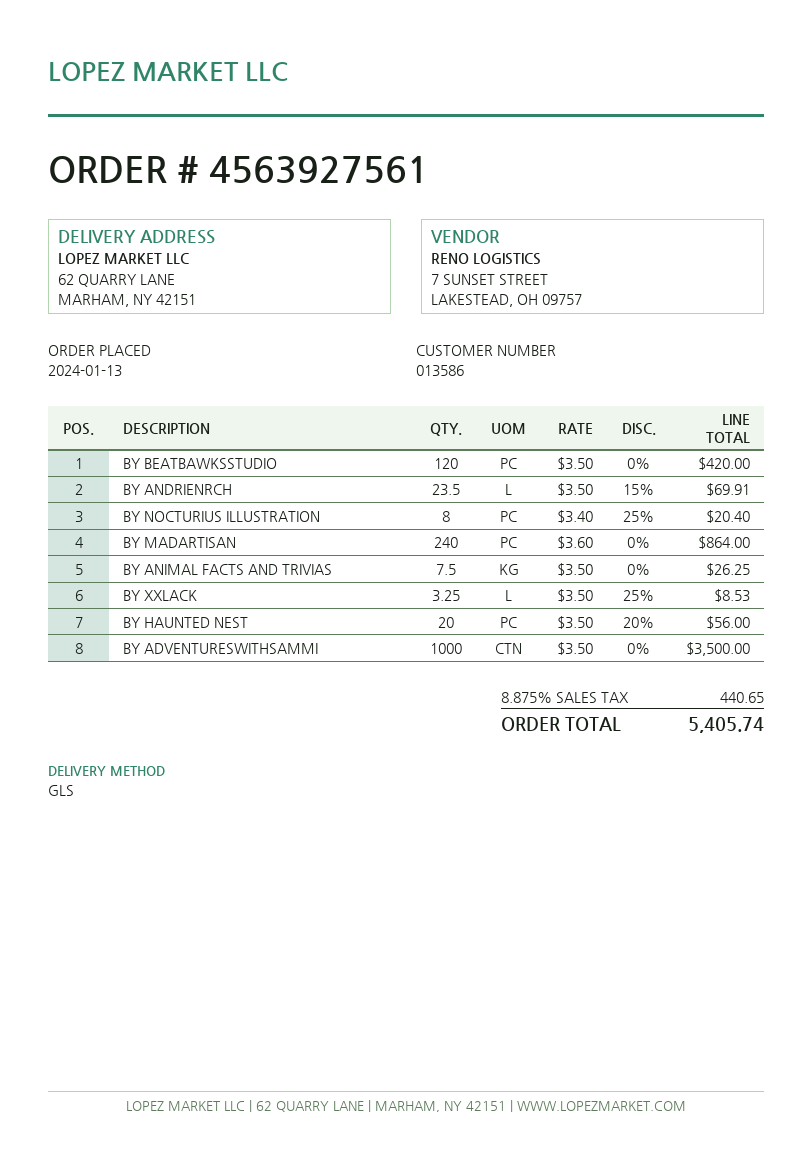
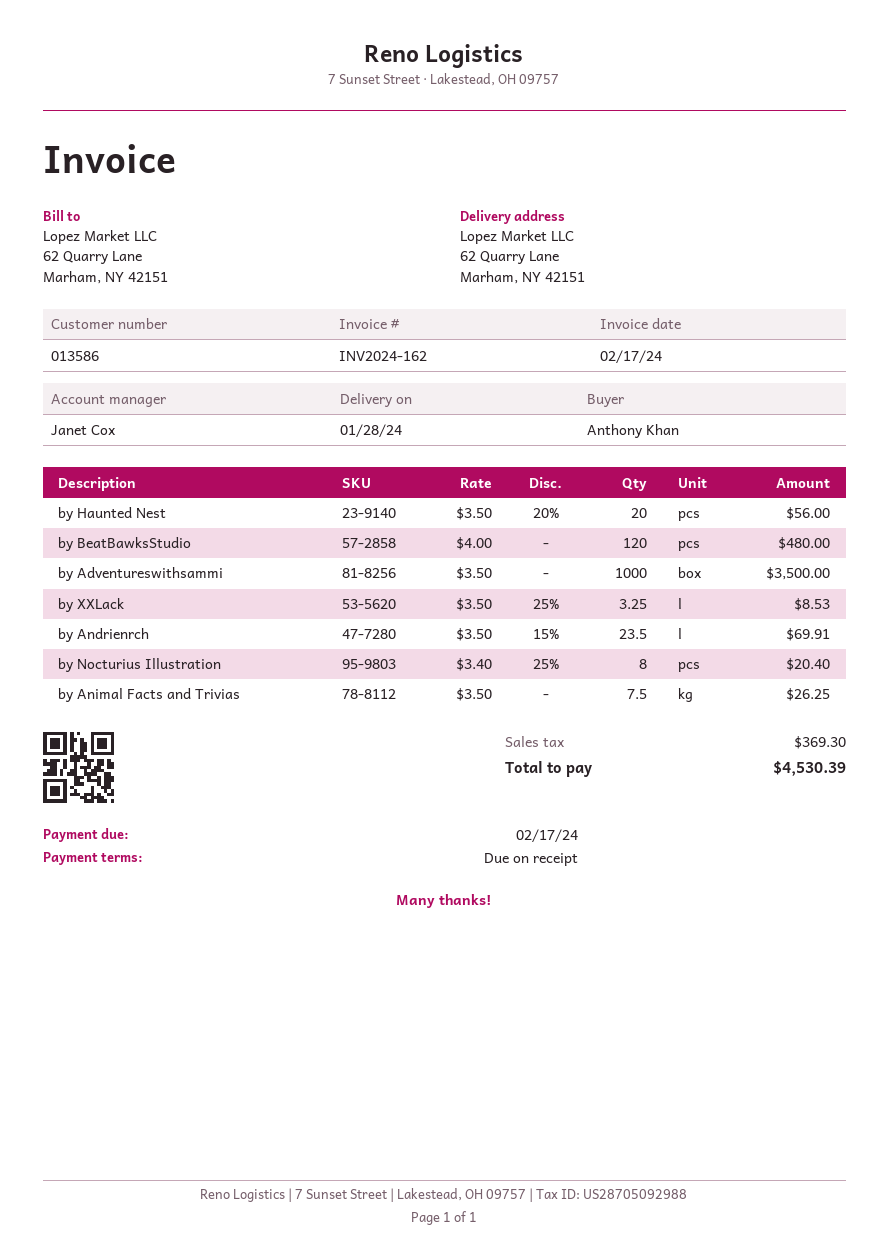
BY BEATBAWKSSTUDIO: 120 x 3.50 = 420.00 -> 120 x 4.00 = 480.00
BY MADARTISAN: 240 x 3.60 = 864.00 -> none
tax: 440.65 -> 369.30
total: 5405.74 -> 4530.39

